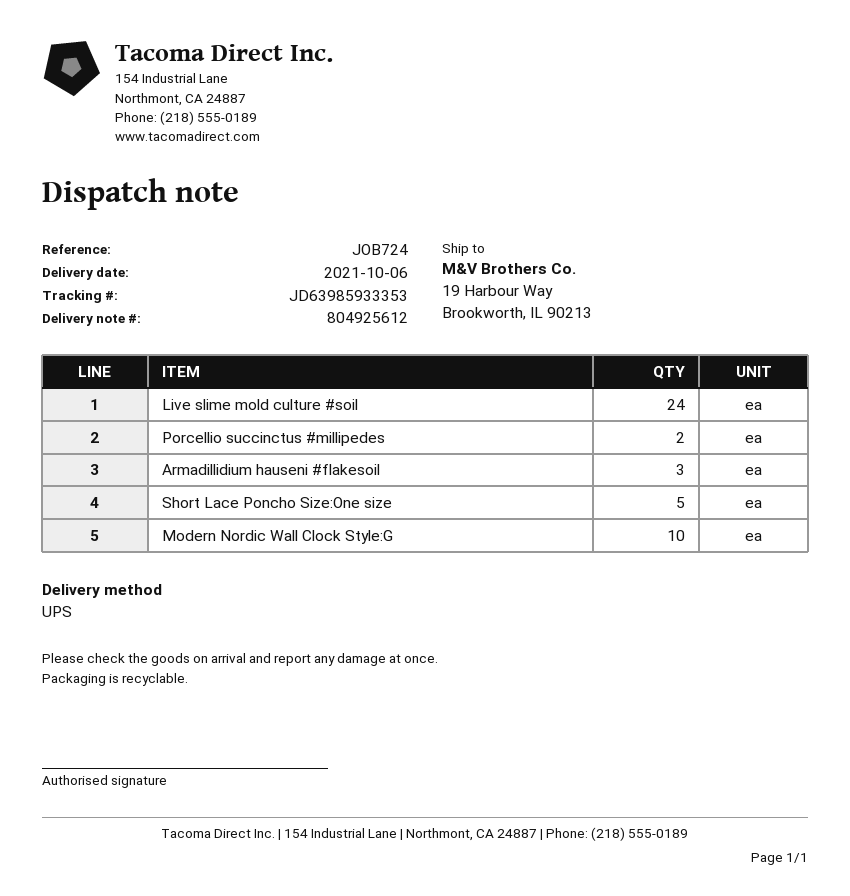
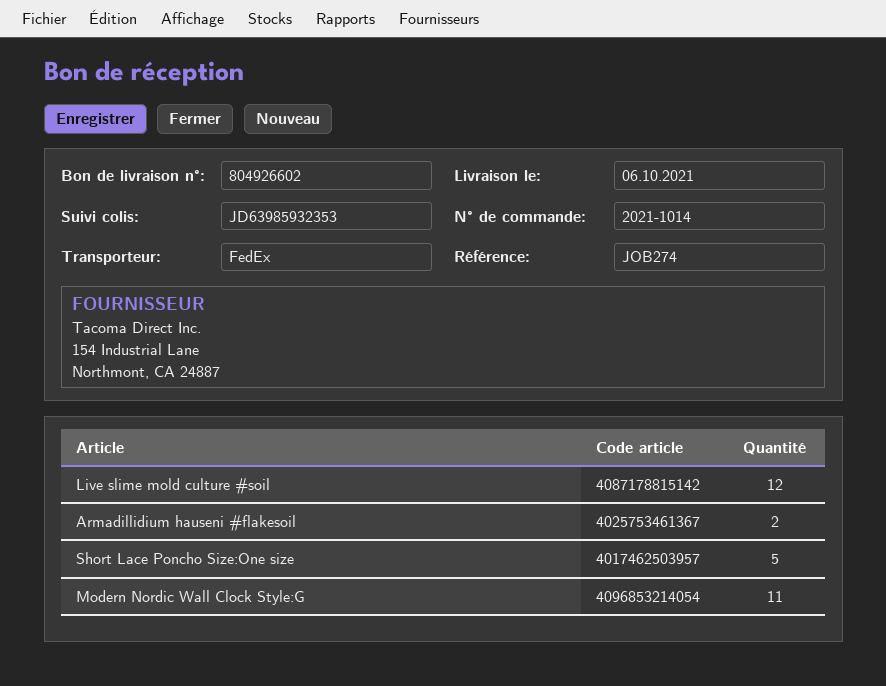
delivery note number: 804925612 -> 804926602
reference: JOB724 -> JOB274
shipping method: UPS -> FedEx
tracking number: JD63985933353 -> JD63985932353
Live slime mold culture #soil: 24 -> 12
Porcellio succinctus #millipedes: 2 -> none
Armadillidium hauseni #flakesoil: 3 -> 2
Modern Nordic Wall Clock Style:G: 10 -> 11

